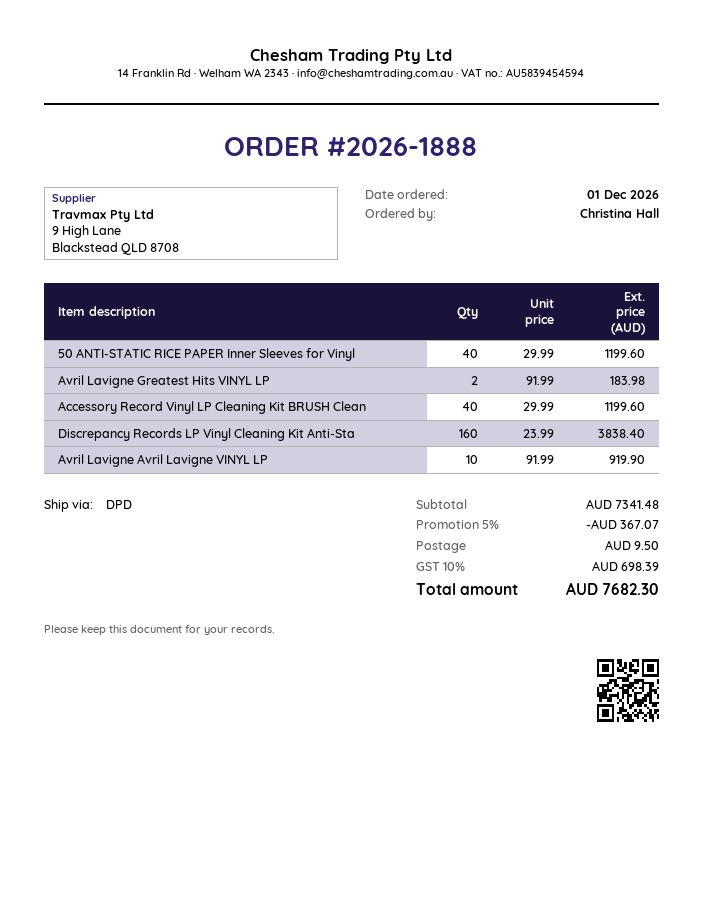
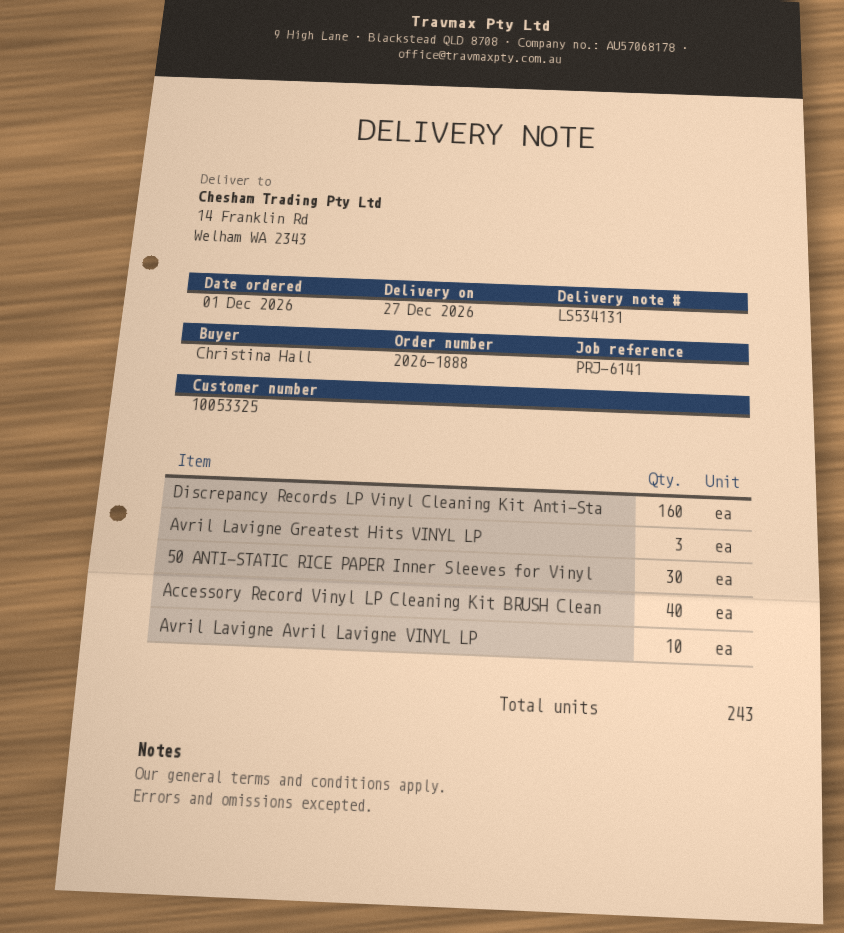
50 ANTI-STATIC RICE PAPER Inner Sleeves for Vinyl: 40 -> 30
Avril Lavigne Greatest Hits VINYL LP: 2 -> 3

